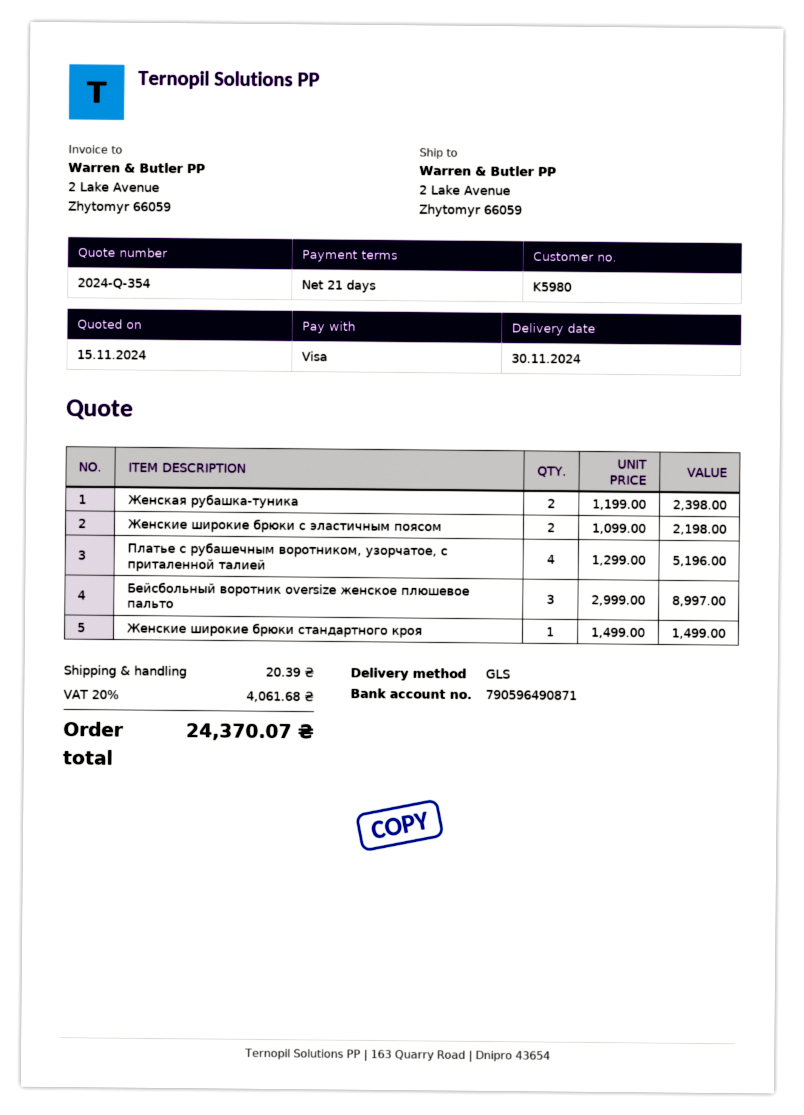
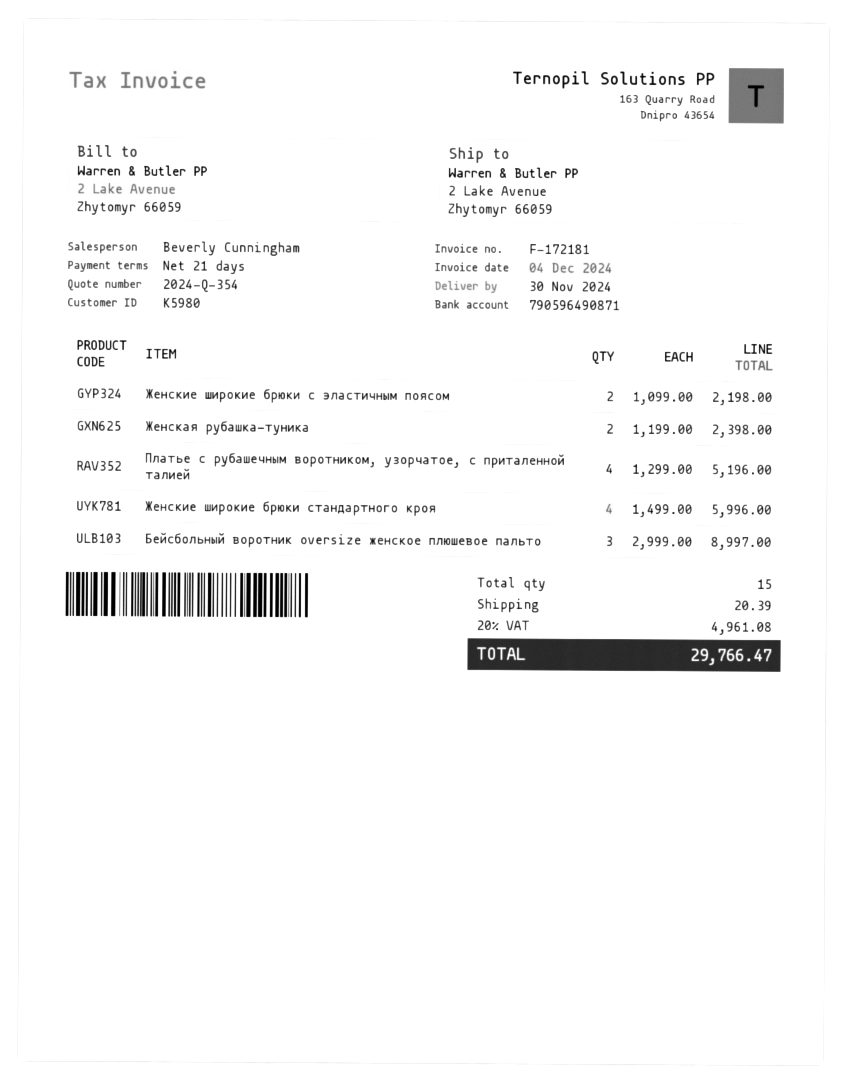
Женские широкие брюки стандартного кроя: 1 x 1499.00 = 1499.00 -> 4 x 1499.00 = 5996.00
tax: 20% = 4061.68 -> 20% = 4961.08
total: 24370.07 -> 29766.47

